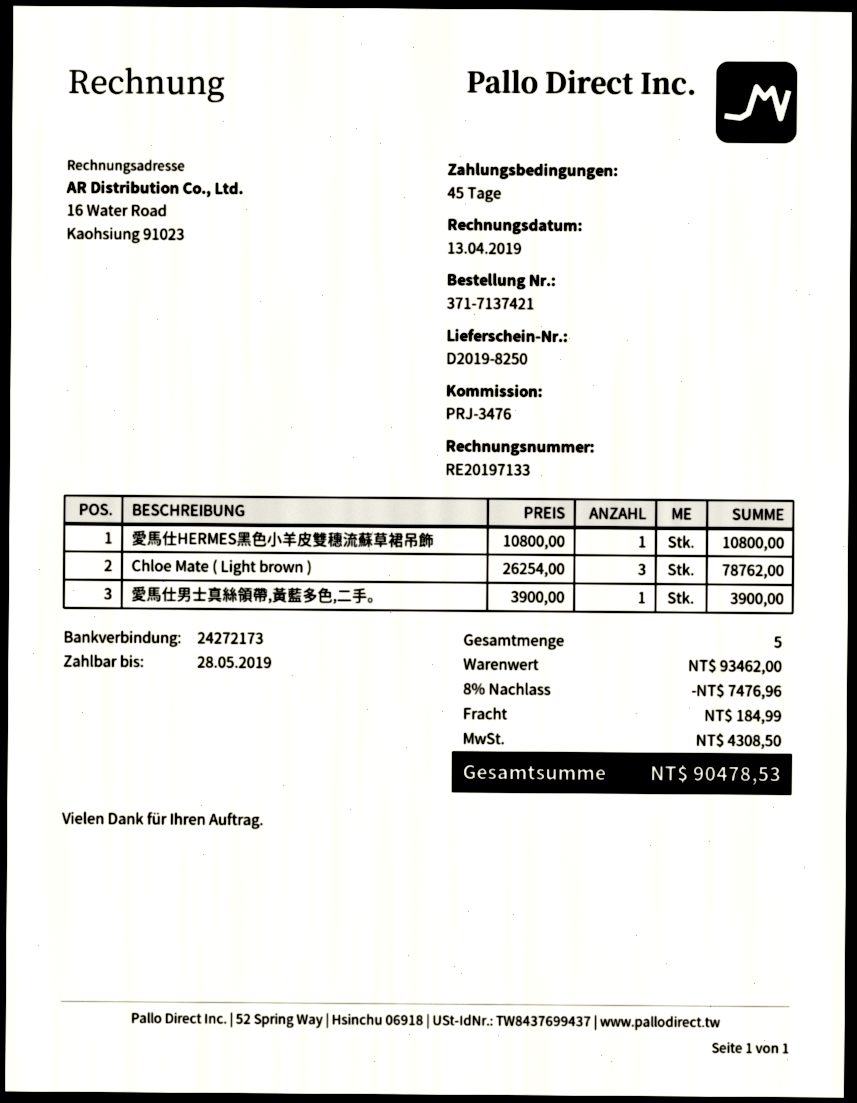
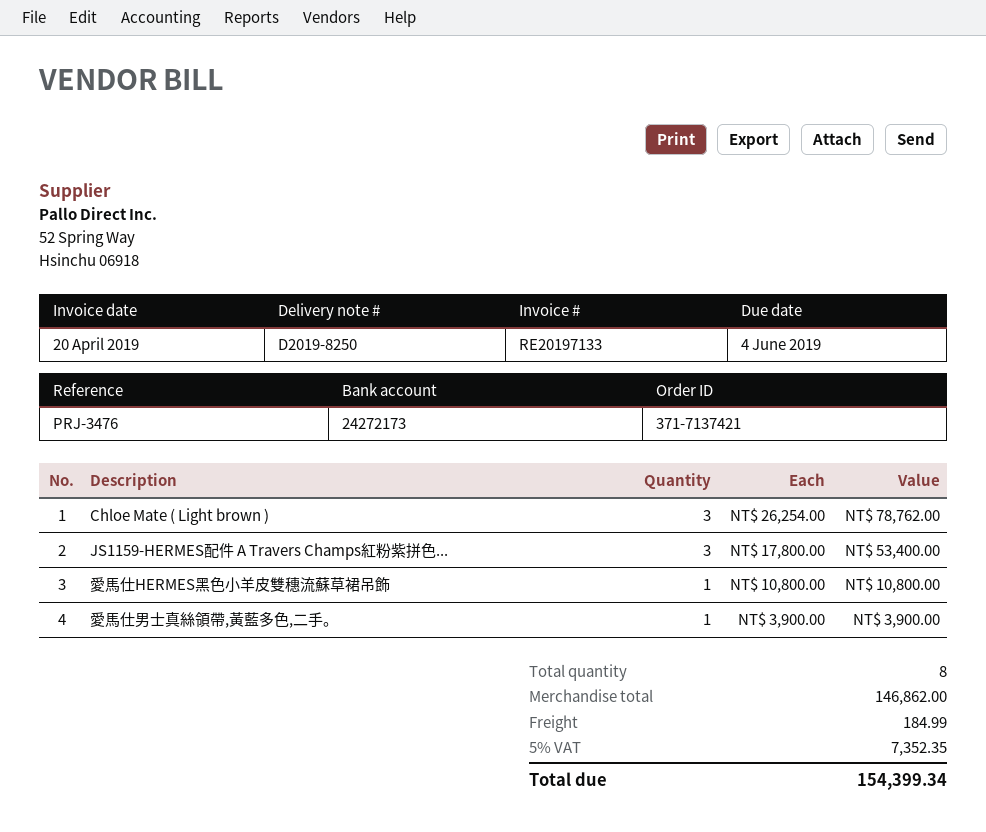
invoice date: 2019-04-13 -> 2019-04-20
due date: 2019-05-28 -> 2019-06-04
JS1159-HERMES配件 A Travers Champs紅粉紫拼色...: none -> 3 x 17800.00 = 53400.00
total quantity: 5 -> 8
subtotal: 93462.00 -> 146862.00
discount: 8% = 7476.96 -> none
tax: 4308.50 -> 7352.35
total: 90478.53 -> 154399.34

